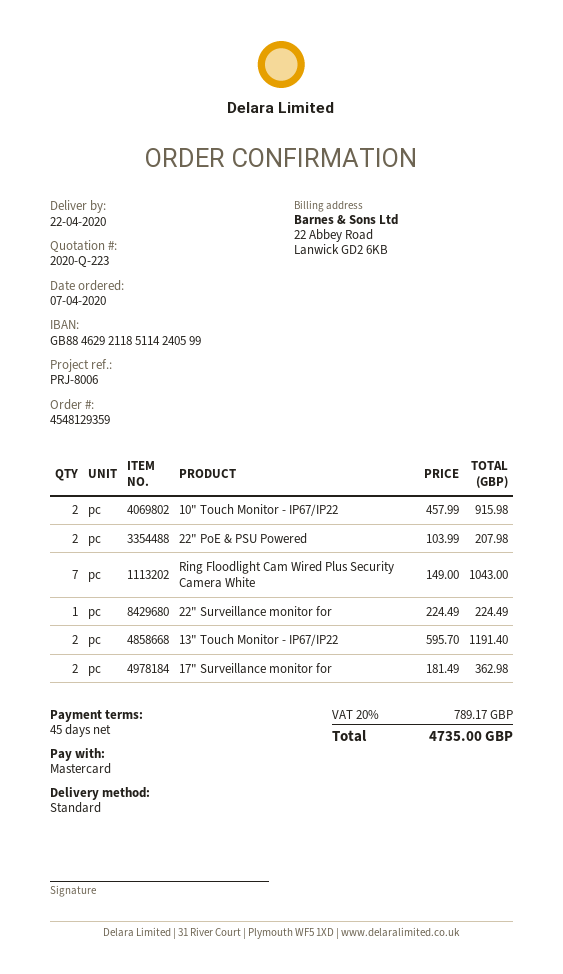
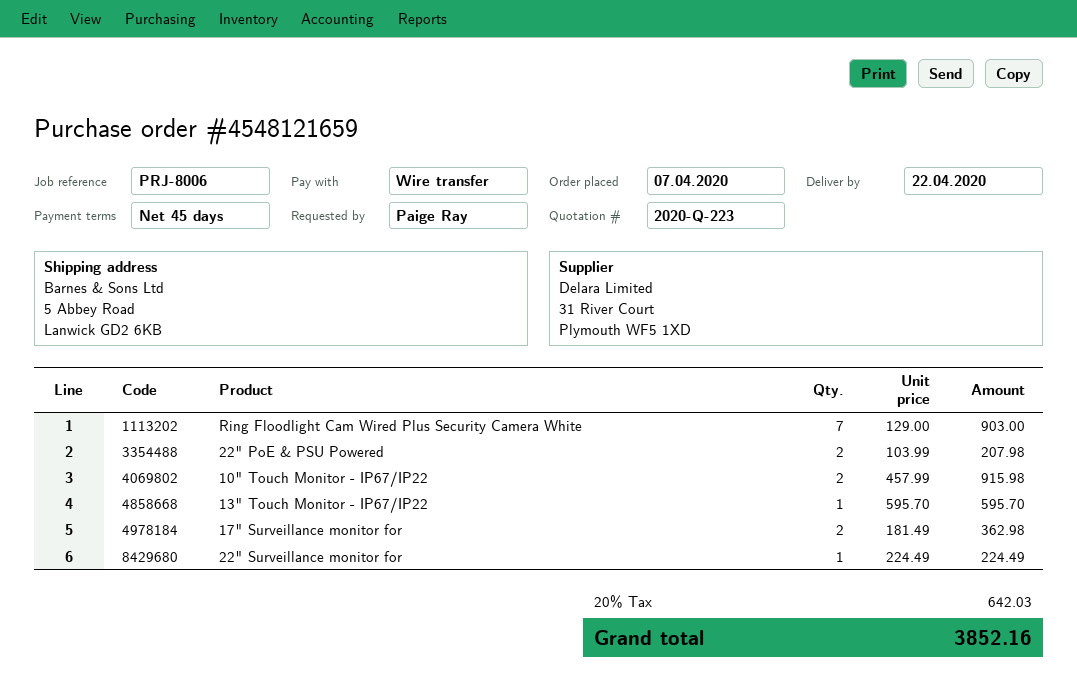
order number: 4548129359 -> 4548121659
payment method: Mastercard -> bank transfer
Ring Floodlight Cam Wired Plus Security Camera White: 7 x 149.00 = 1043.00 -> 7 x 129.00 = 903.00
13" Touch Monitor - IP67/IP22: 2 x 595.70 = 1191.40 -> 1 x 595.70 = 595.70
tax: 20% = 789.17 -> 20% = 642.03
total: 4735.00 -> 3852.16

